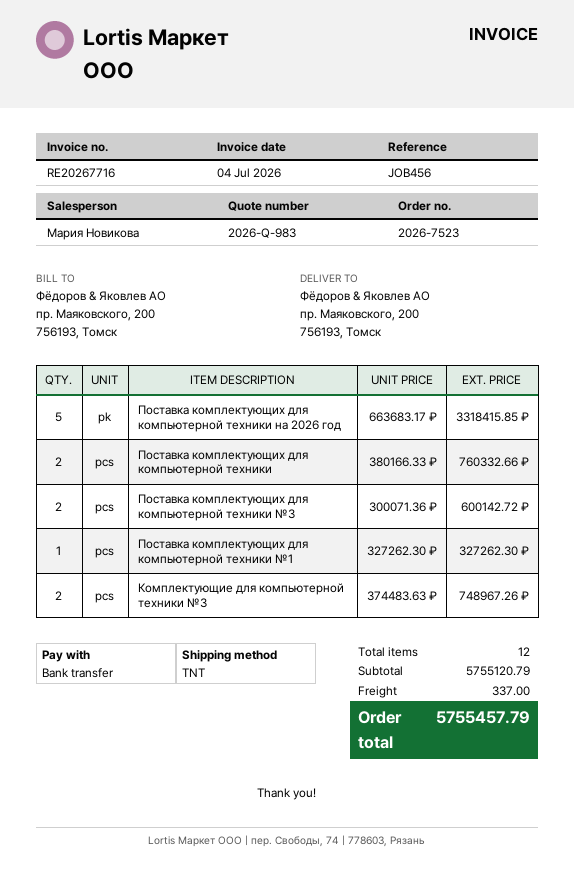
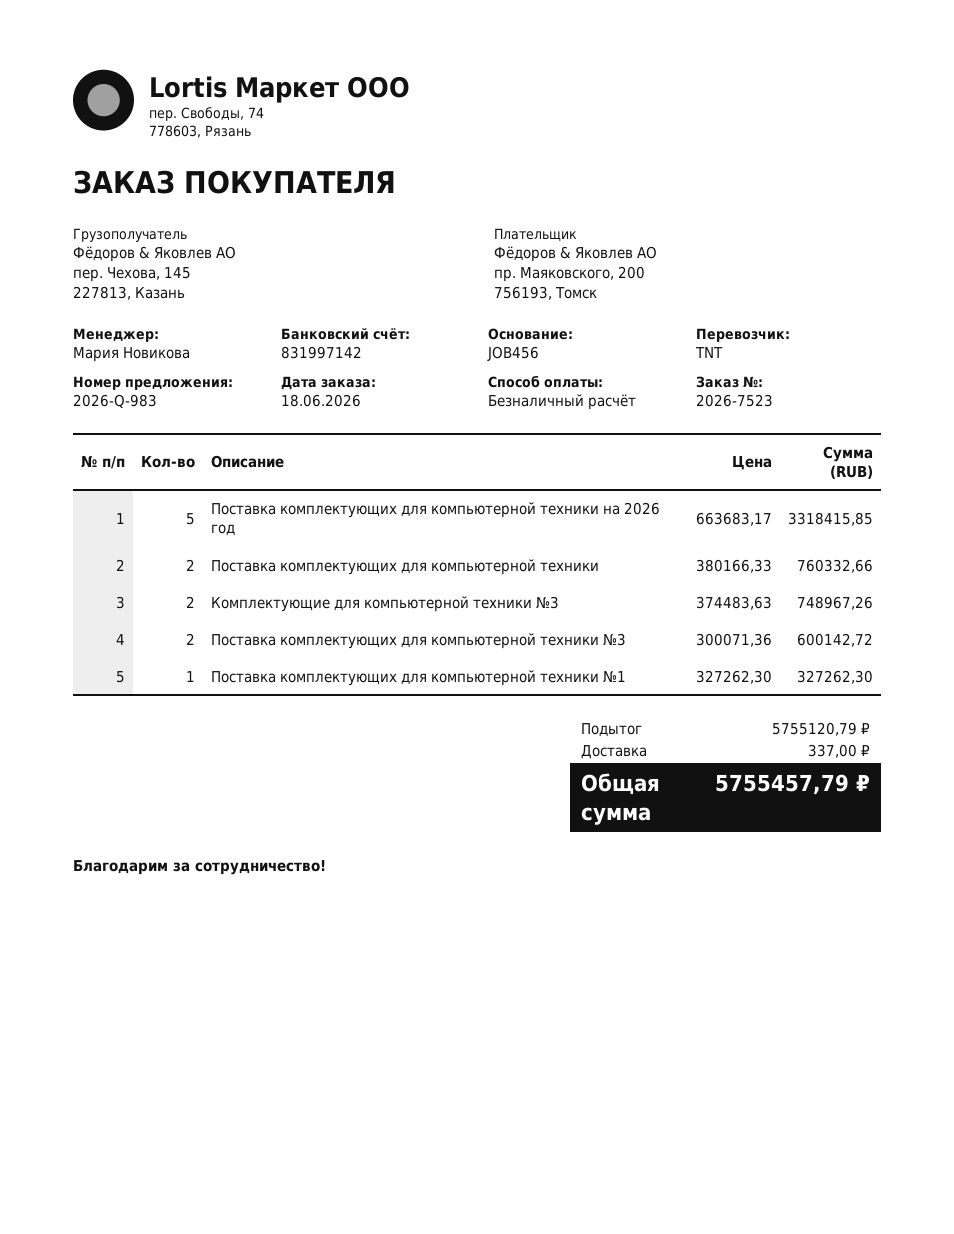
ship to: пр. Маяковского, 200, 756193, Томск -> пер. Чехова, 145, 227813, Казань

